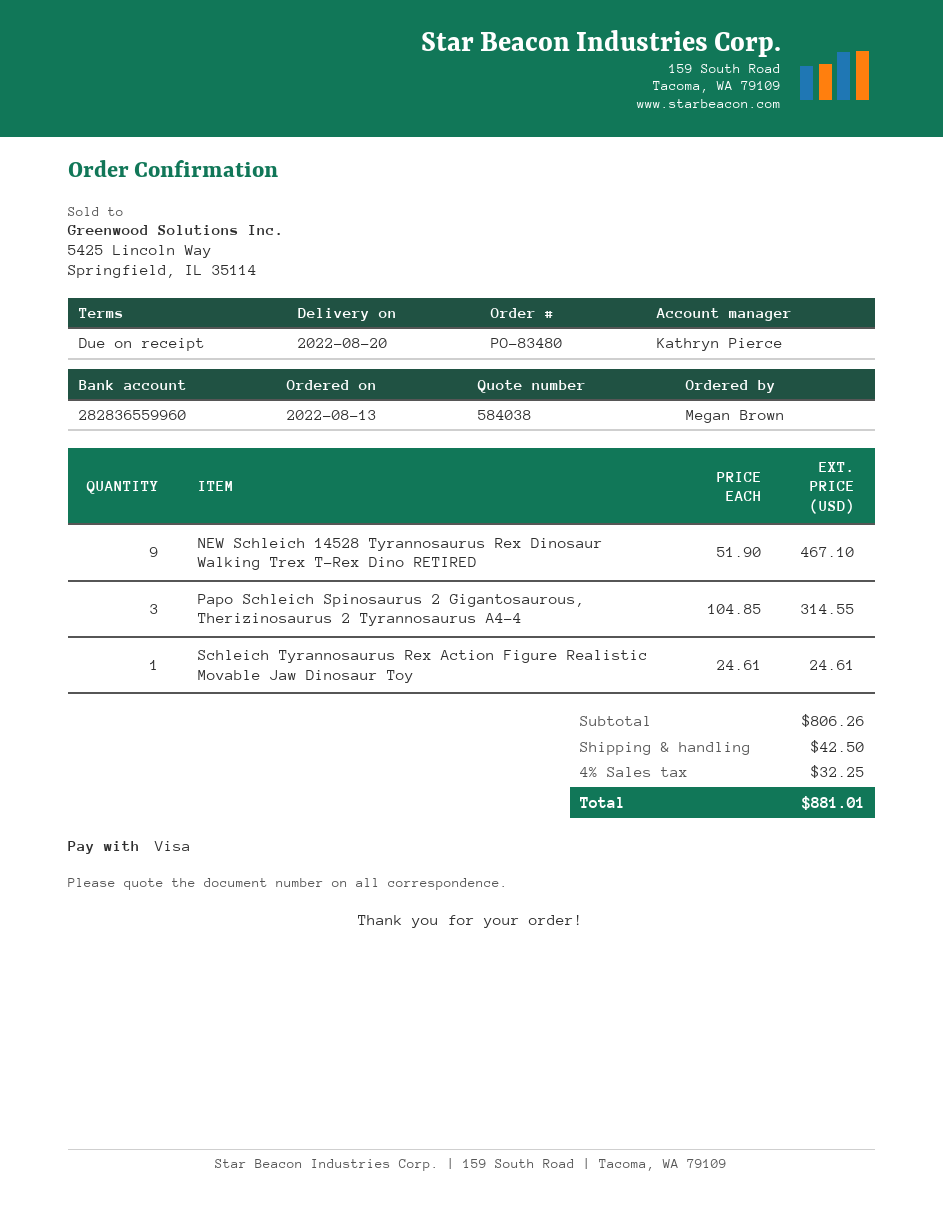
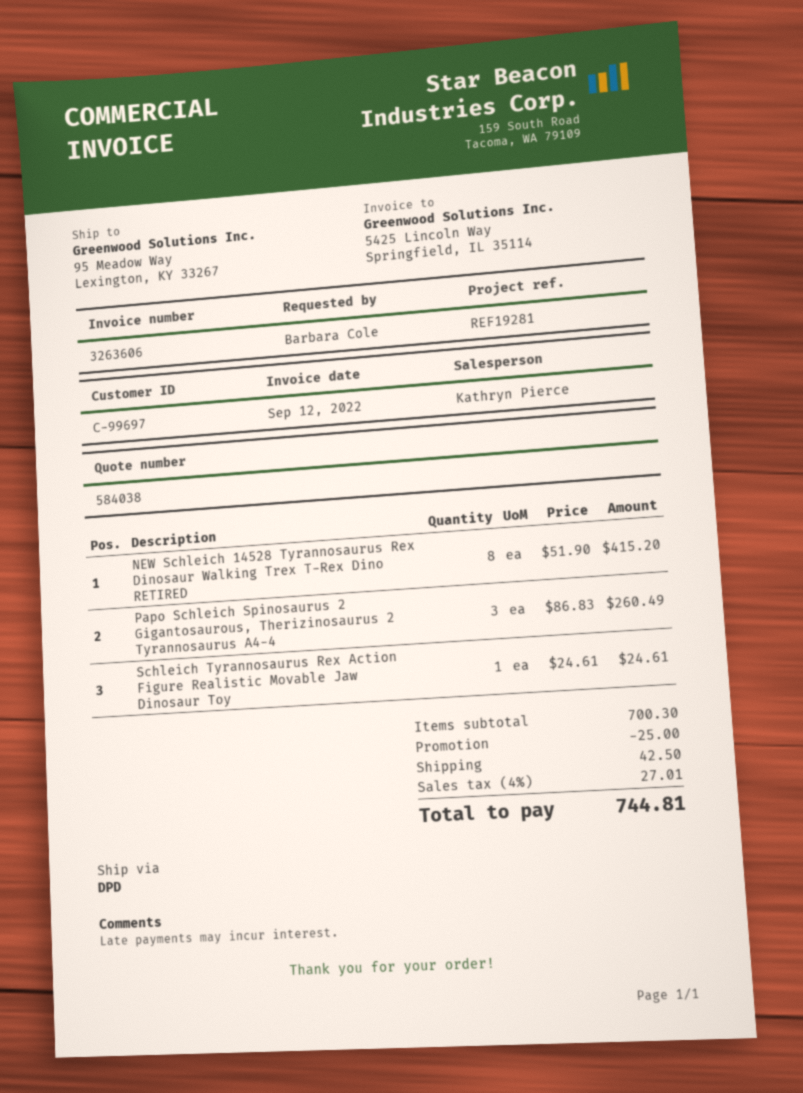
ordered by: Megan Brown -> Barbara Cole
NEW Schleich 14528 Tyrannosaurus Rex Dinosaur Walking Trex T-Rex Dino RETIRED: 9 x 51.90 = 467.10 -> 8 x 51.90 = 415.20
Papo Schleich Spinosaurus 2 Gigantosaurous, Therizinosaurus 2 Tyrannosaurus A4-4: 3 x 104.85 = 314.55 -> 3 x 86.83 = 260.49
subtotal: 806.26 -> 700.30
discount: none -> 25.00
tax: 4% = 32.25 -> 4% = 27.01
total: 881.01 -> 744.81

